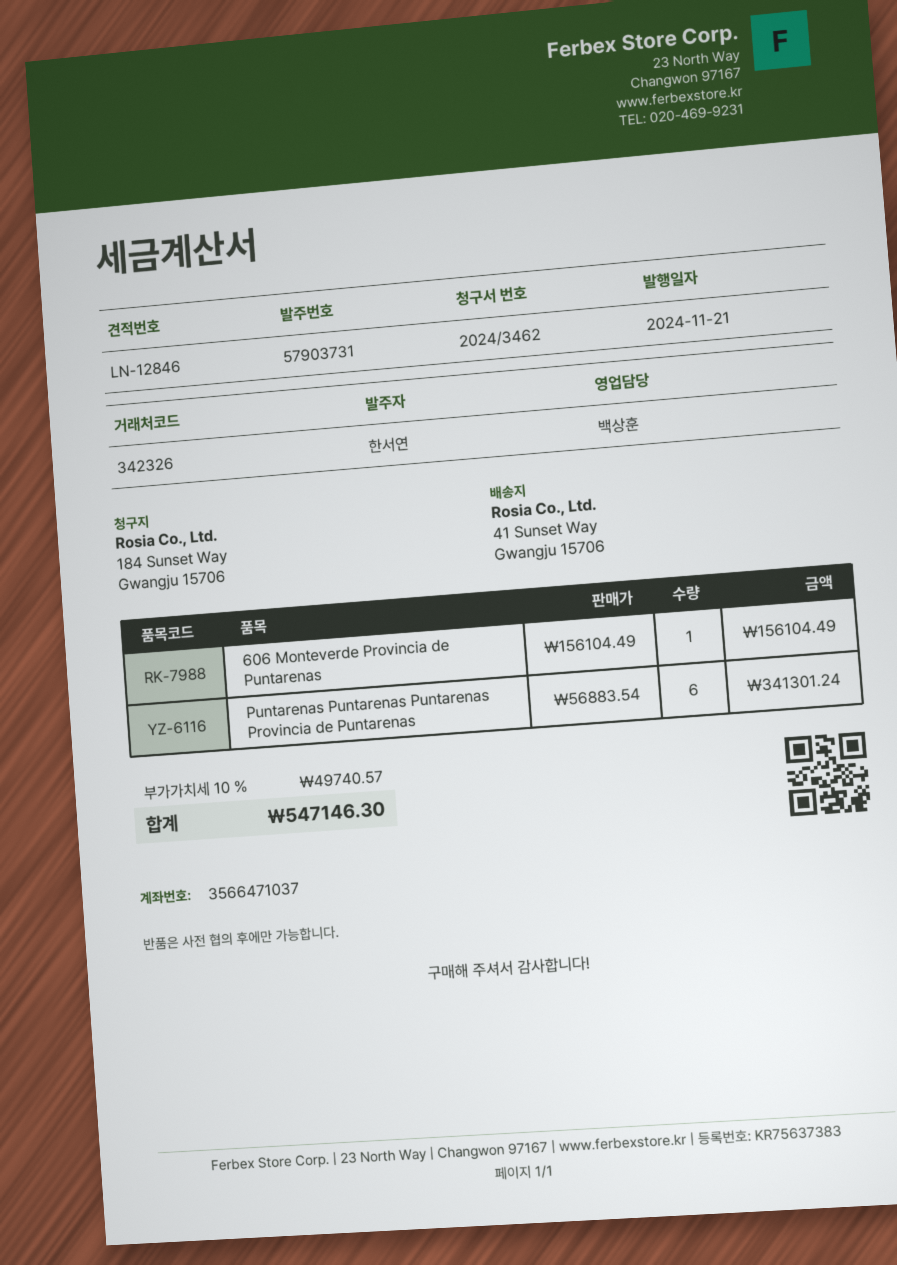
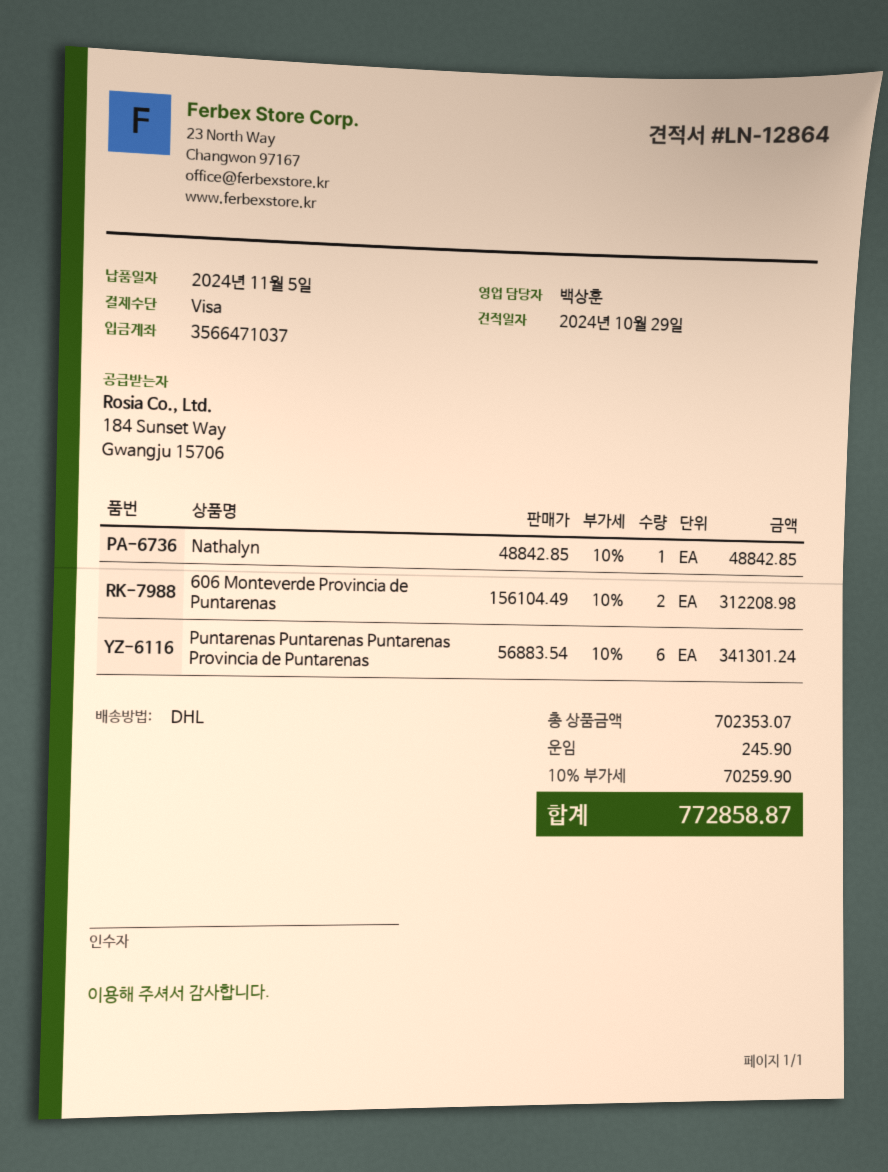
quote number: LN-12846 -> LN-12864
606 Monteverde Provincia de Puntarenas: 1 x 156104.49 = 156104.49 -> 2 x 156104.49 = 312208.98
Nathalyn: none -> 1 x 48842.85 = 48842.85
shipping: none -> 245.90
tax: 10% = 49740.57 -> 10% = 70259.90
total: 547146.30 -> 772858.87

